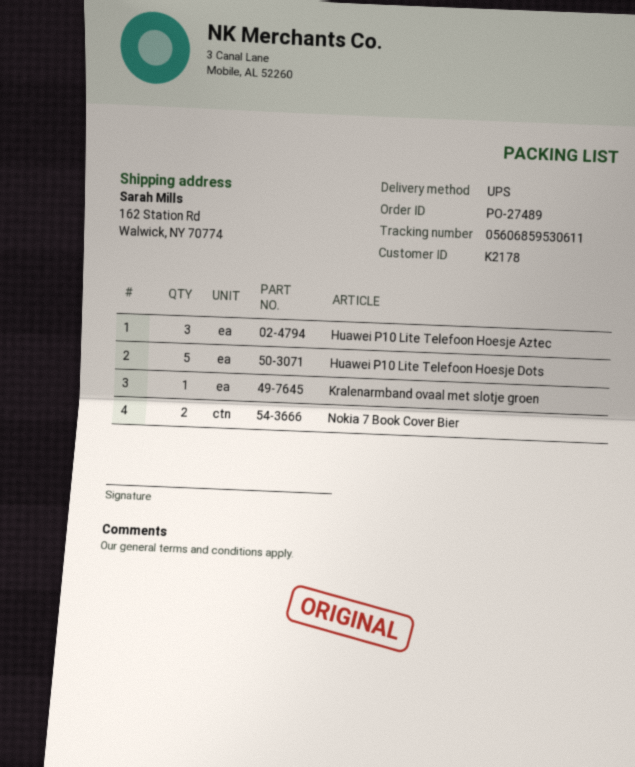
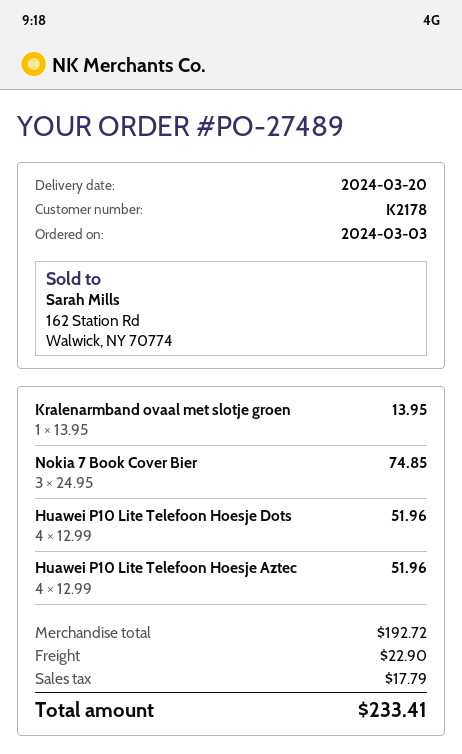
Huawei P10 Lite Telefoon Hoesje Aztec: 3 -> 4
Huawei P10 Lite Telefoon Hoesje Dots: 5 -> 4
Nokia 7 Book Cover Bier: 2 -> 3

